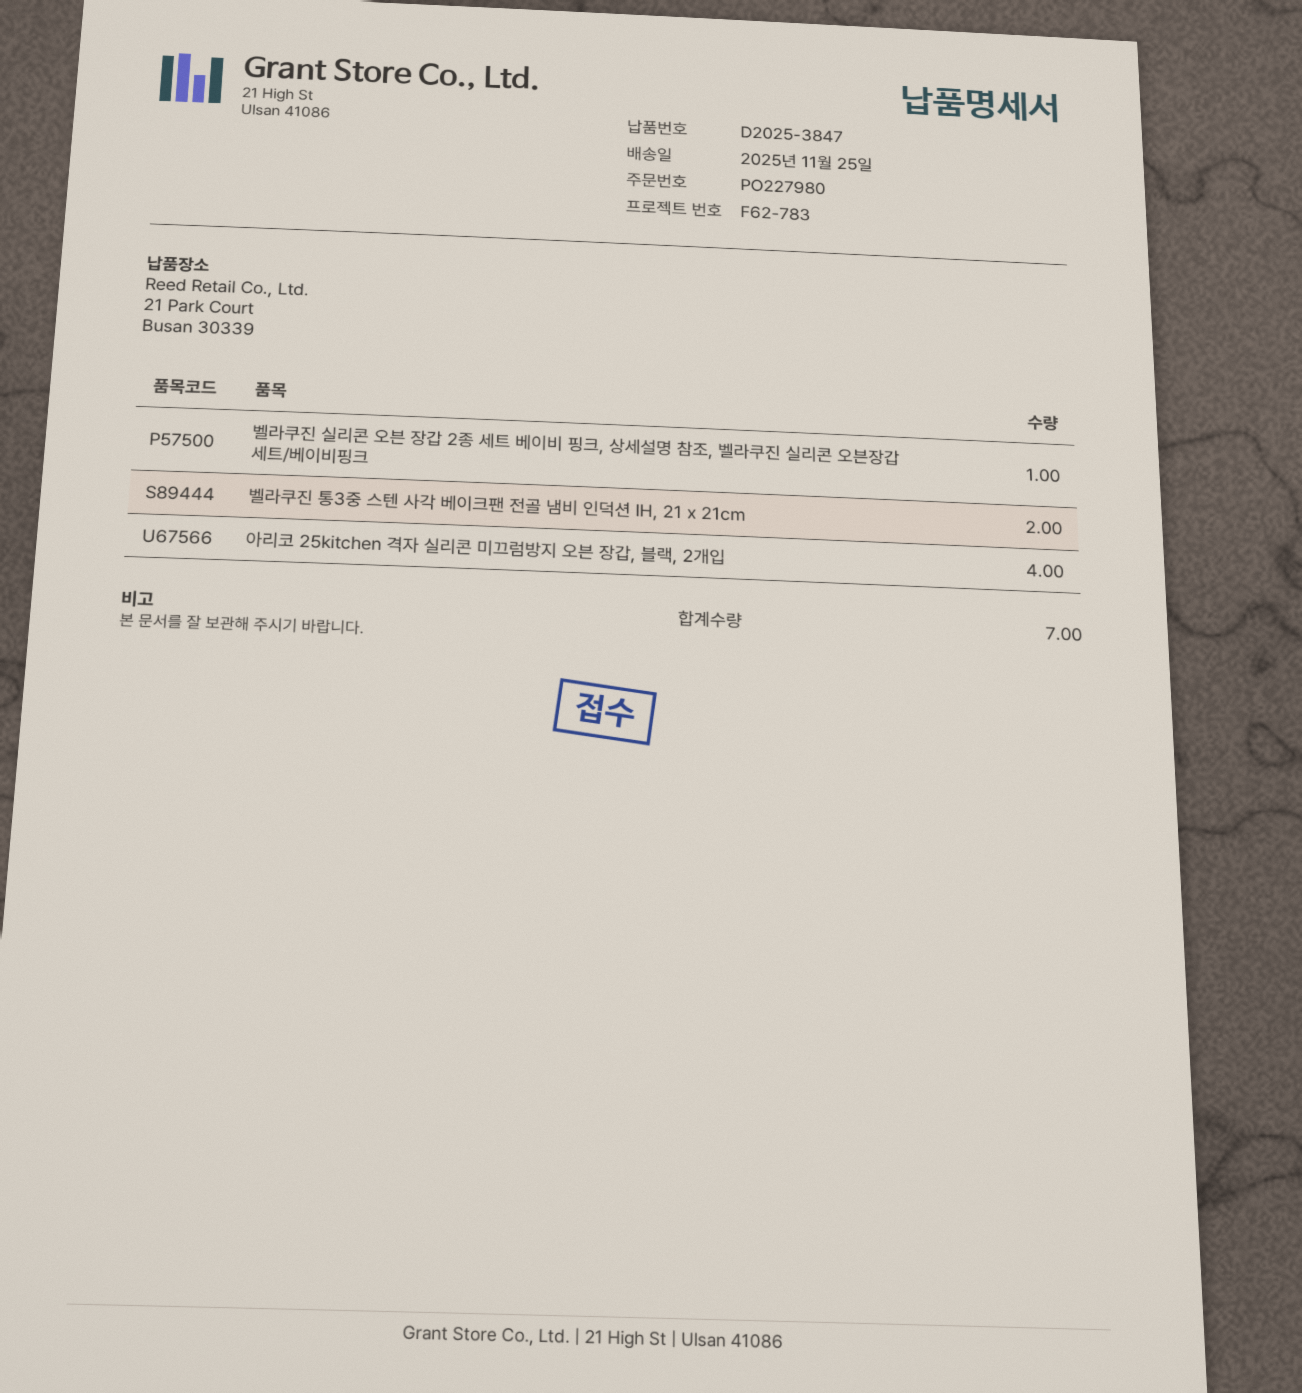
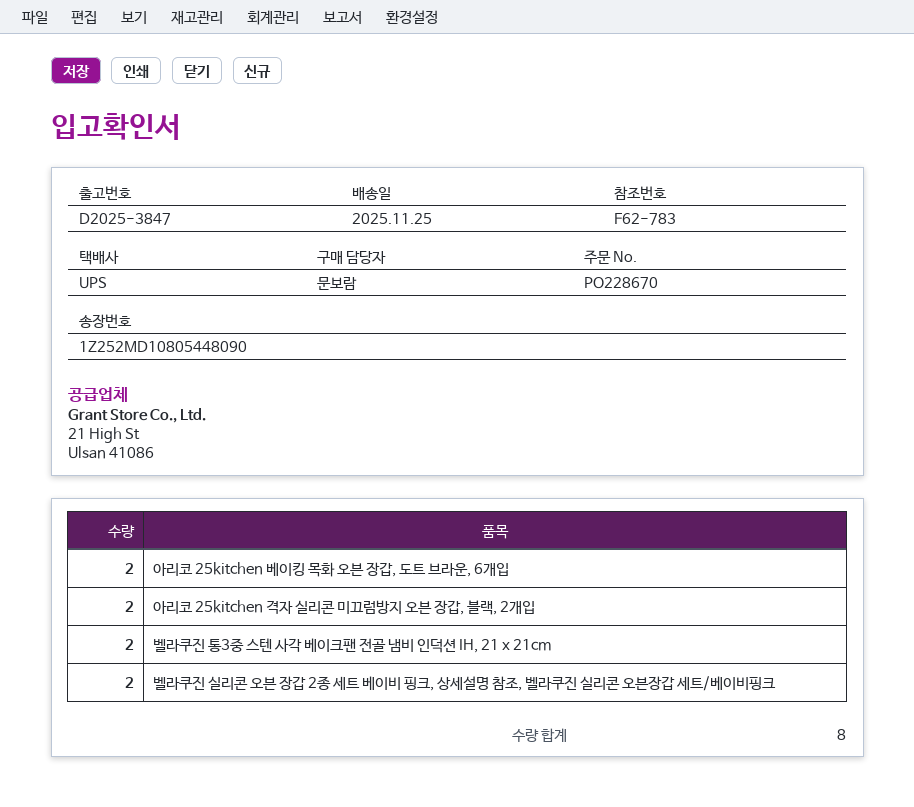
order number: PO227980 -> PO228670
벨라쿠진 실리콘 오븐 장갑 2종 세트 베이비 핑크, 상세설명 참조, 벨라쿠진 실리콘 오븐장갑 세트/베이비핑크: 1 -> 2
아리코 25kitchen 격자 실리콘 미끄럼방지 오븐 장갑, 블랙, 2개입: 4 -> 2
아리코 25kitchen 베이킹 목화 오븐 장갑, 도트 브라운, 6개입: none -> 2
total quantity: 7 -> 8

